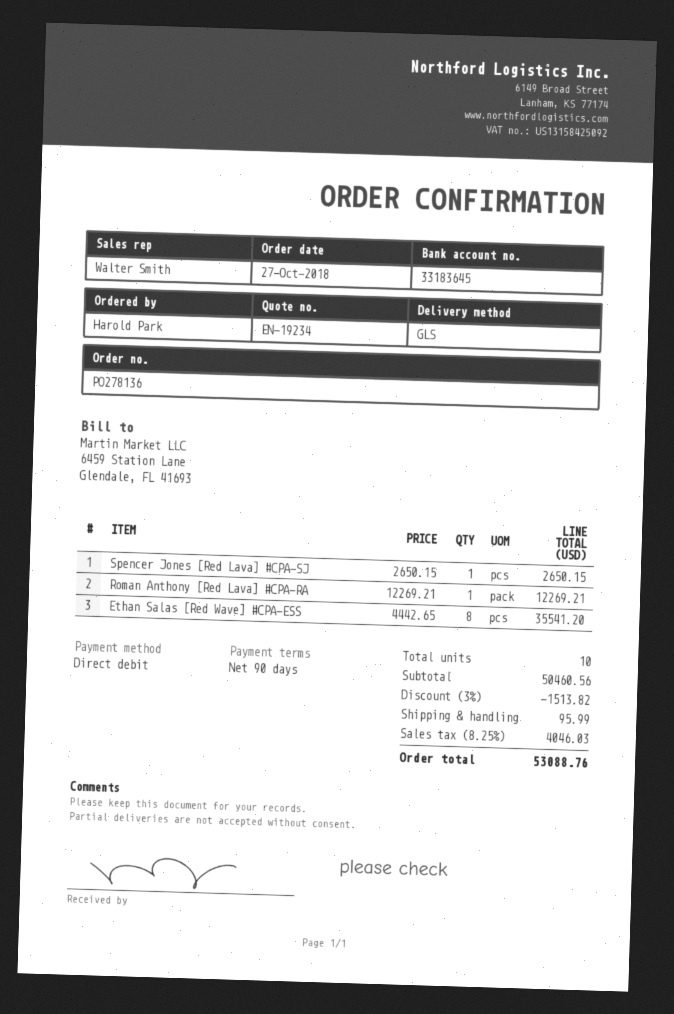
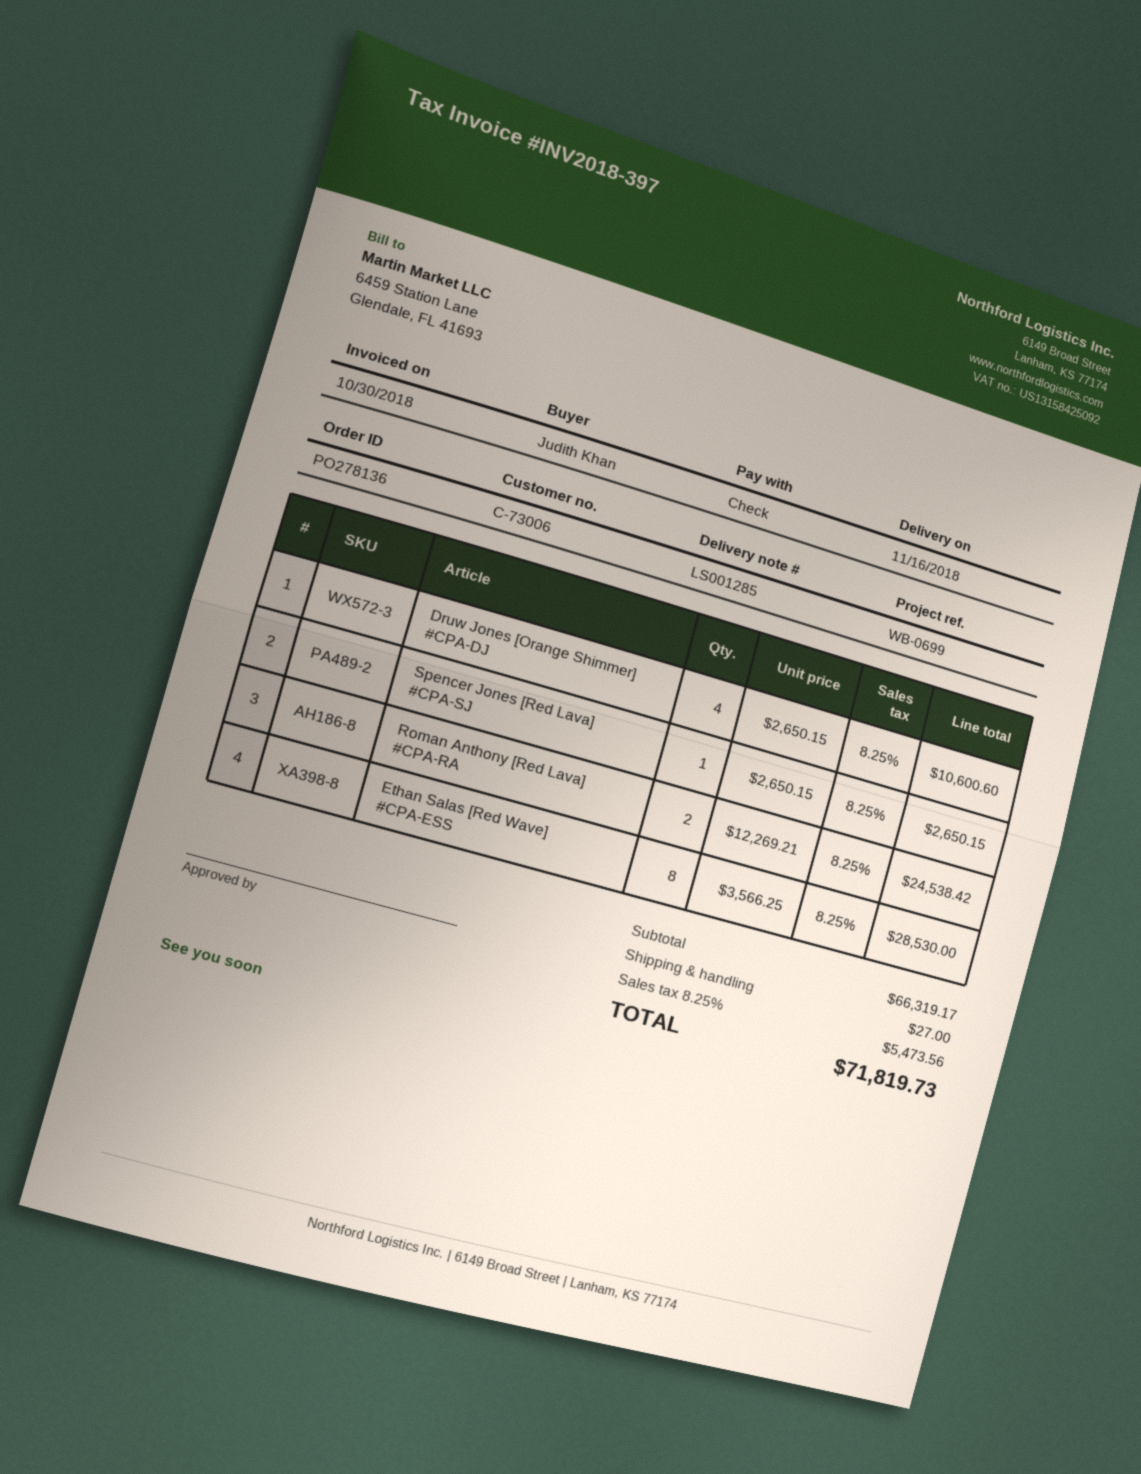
ordered by: Harold Park -> Judith Khan
payment method: direct debit -> cheque
Roman Anthony [Red Lava] #CPA-RA: 1 x 12269.21 = 12269.21 -> 2 x 12269.21 = 24538.42
Ethan Salas [Red Wave] #CPA-ESS: 8 x 4442.65 = 35541.20 -> 8 x 3566.25 = 28530.00
Druw Jones [Orange Shimmer] #CPA-DJ: none -> 4 x 2650.15 = 10600.60
subtotal: 50460.56 -> 66319.17
discount: 3% = 1513.82 -> none
shipping: 95.99 -> 27.00
tax: 8.25% = 4046.03 -> 8.25% = 5473.56
total: 53088.76 -> 71819.73

